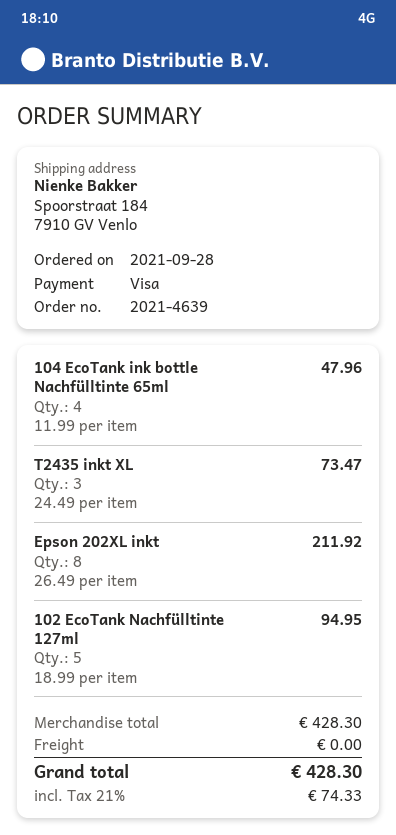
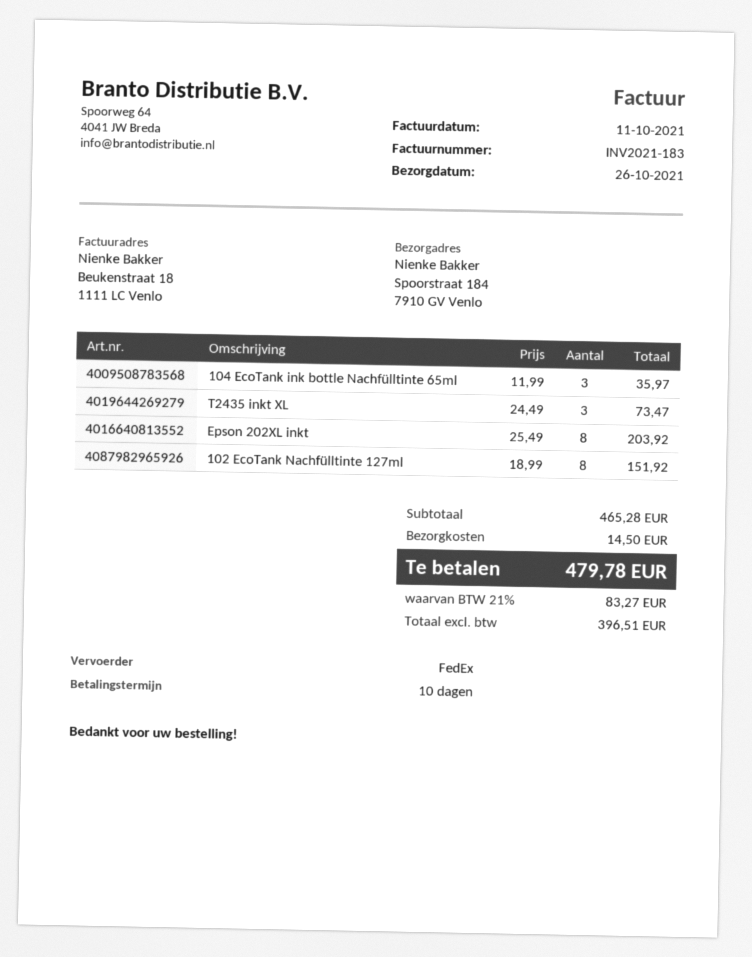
104 EcoTank ink bottle Nachfülltinte 65ml: 4 x 11.99 = 47.96 -> 3 x 11.99 = 35.97
Epson 202XL inkt: 8 x 26.49 = 211.92 -> 8 x 25.49 = 203.92
102 EcoTank Nachfülltinte 127ml: 5 x 18.99 = 94.95 -> 8 x 18.99 = 151.92
subtotal: 428.30 -> 465.28
shipping: 0.00 -> 14.50
tax: 21% = 74.33 -> 21% = 83.27
total: 428.30 -> 479.78

